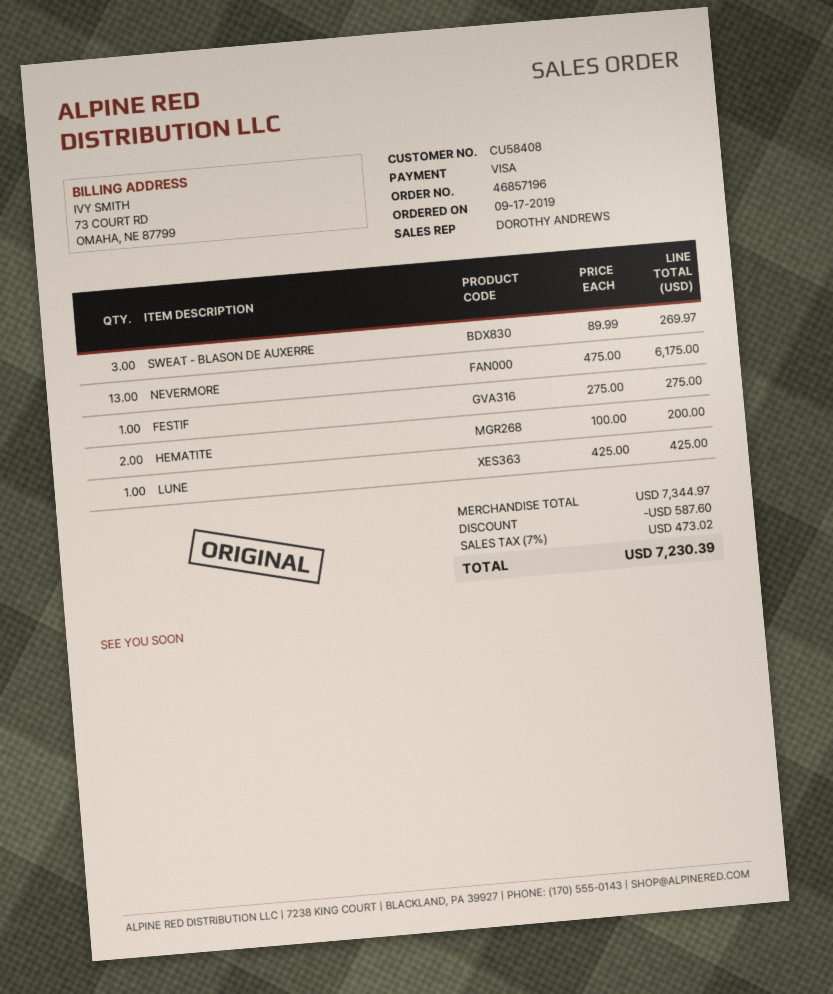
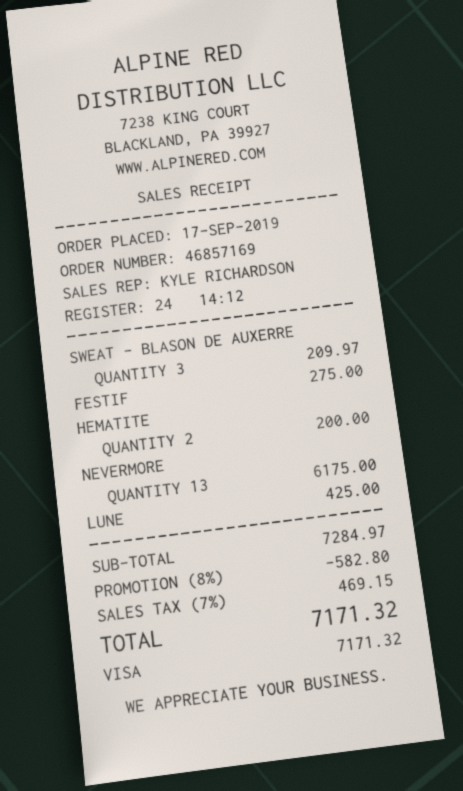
order number: 46857196 -> 46857169
sales rep: DOROTHY ANDREWS -> KYLE RICHARDSON
SWEAT - BLASON DE AUXERRE: 3 for 269.97 -> 3 for 209.97
subtotal: 7344.97 -> 7284.97
discount: 587.60 -> 582.80
tax: 7% = 473.02 -> 7% = 469.15
total: 7230.39 -> 7171.32

